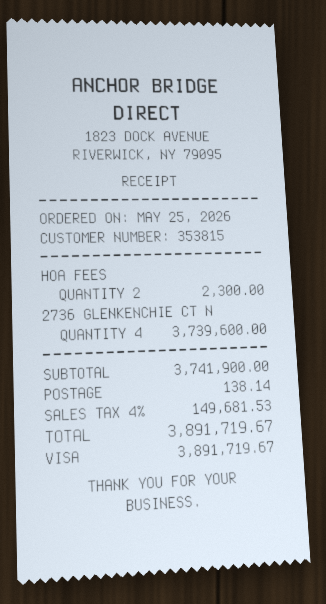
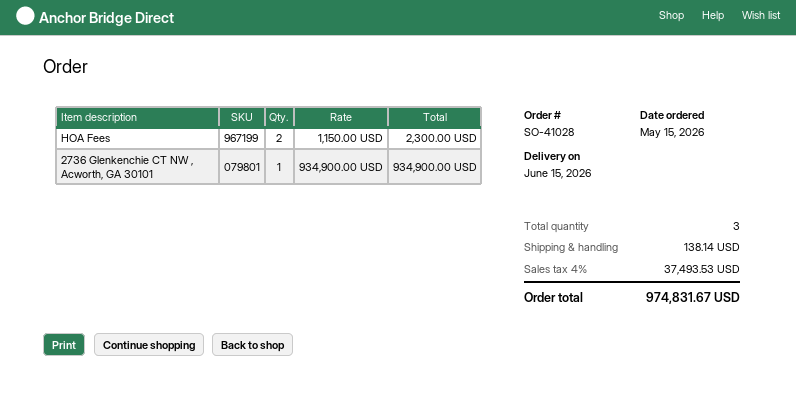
order date: 2026-05-25 -> 2026-05-15
2736 GLENKENCHIE CT N: 4 for 3739600.00 -> 1 for 934900.00
tax: 4% = 149681.53 -> 4% = 37493.53
total: 3891719.67 -> 974831.67

